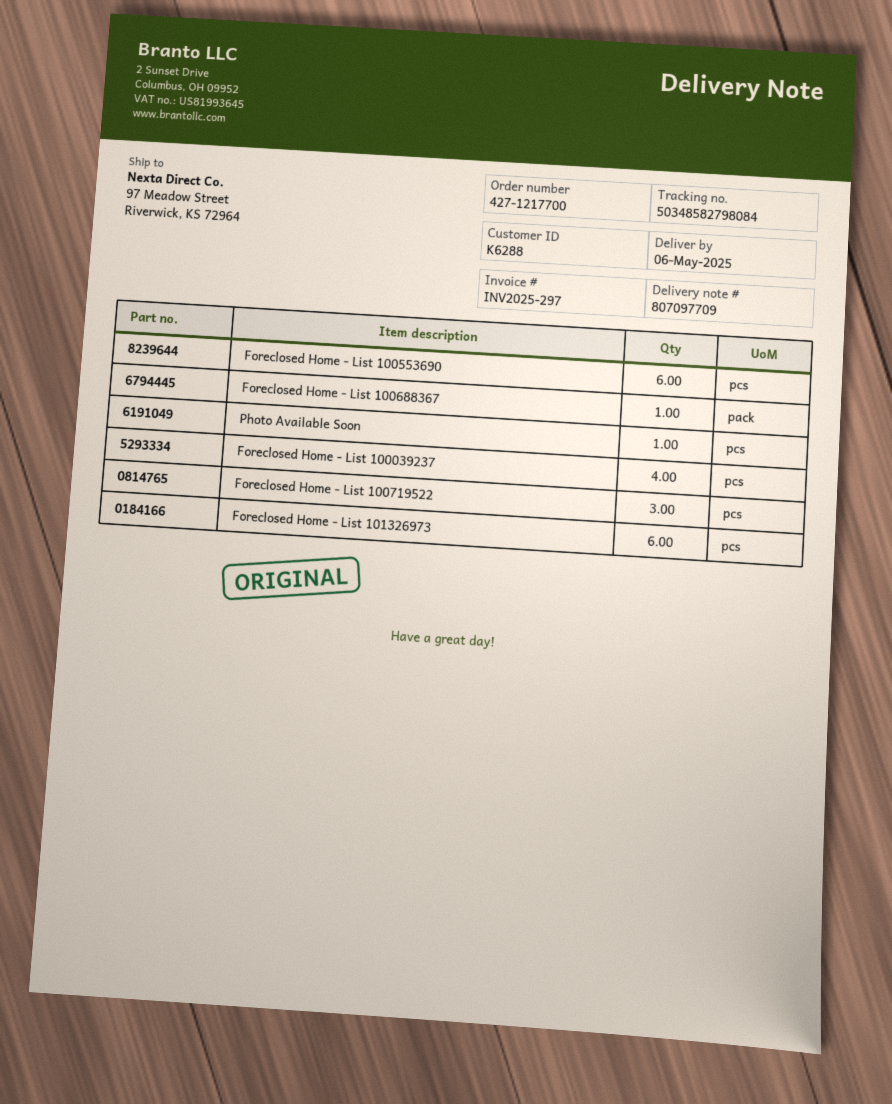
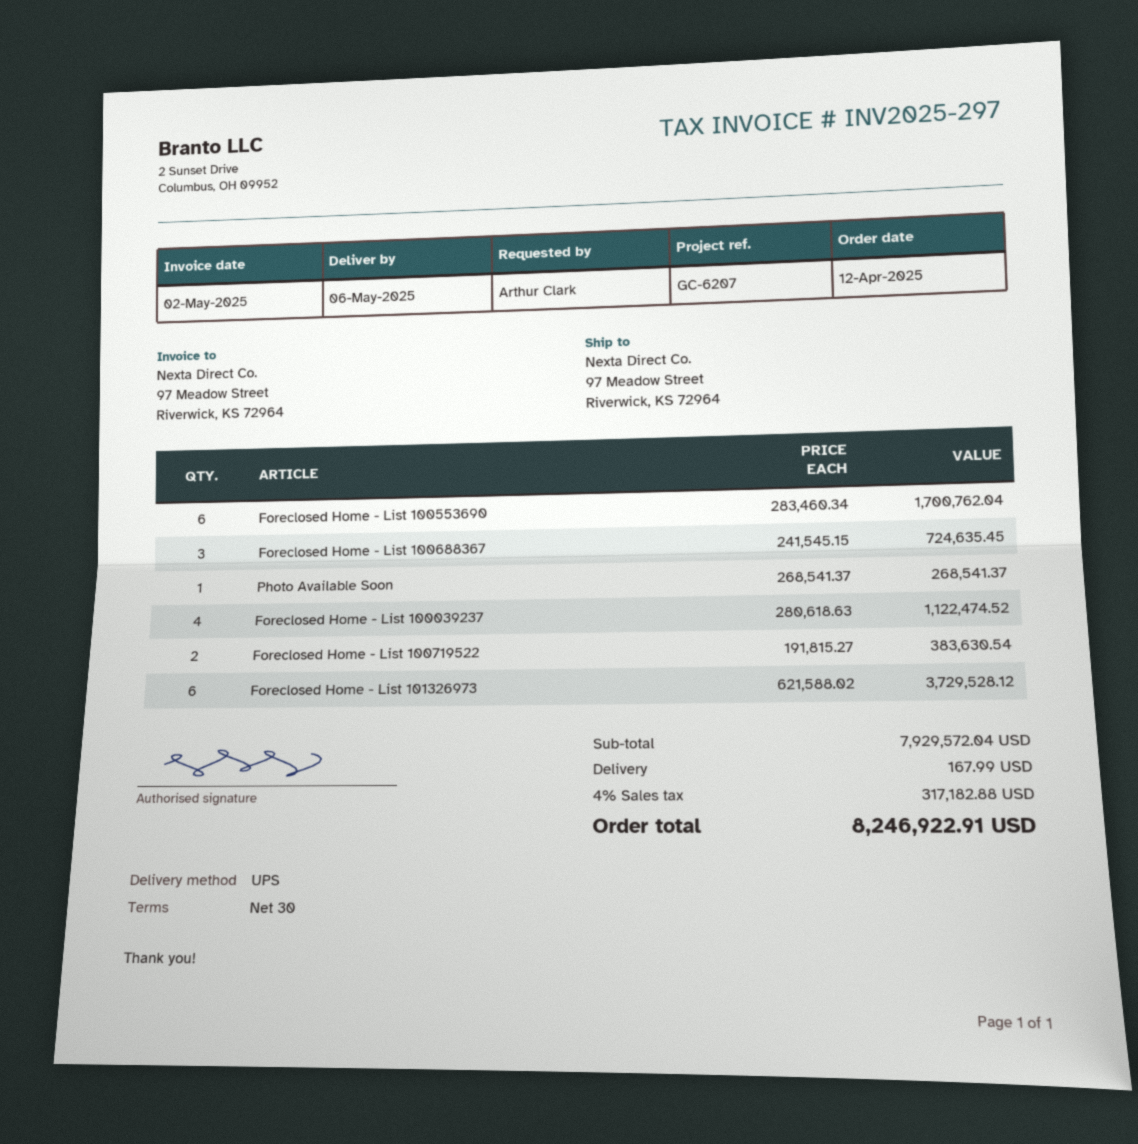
Foreclosed Home - List 100688367: 1 -> 3
Foreclosed Home - List 100719522: 3 -> 2

